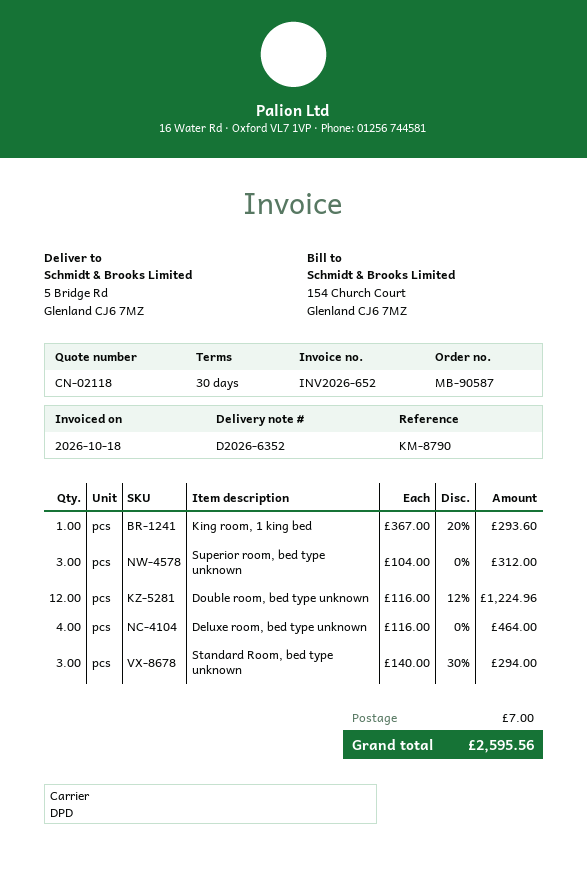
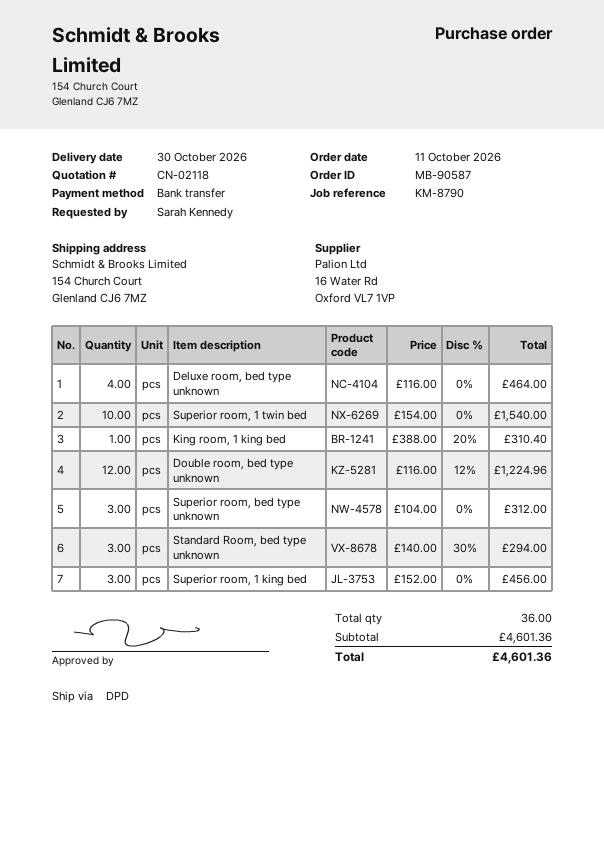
ship to: 5 Bridge Rd, Glenland CJ6 7MZ -> 154 Church Court, Glenland CJ6 7MZ
King room, 1 king bed: 1 x 367.00 - 20% = 293.60 -> 1 x 388.00 - 20% = 310.40
Superior room, 1 twin bed: none -> 10 x 154.00 = 1540.00
Superior room, 1 king bed: none -> 3 x 152.00 = 456.00
shipping: 7.00 -> none
total: 2595.56 -> 4601.36

